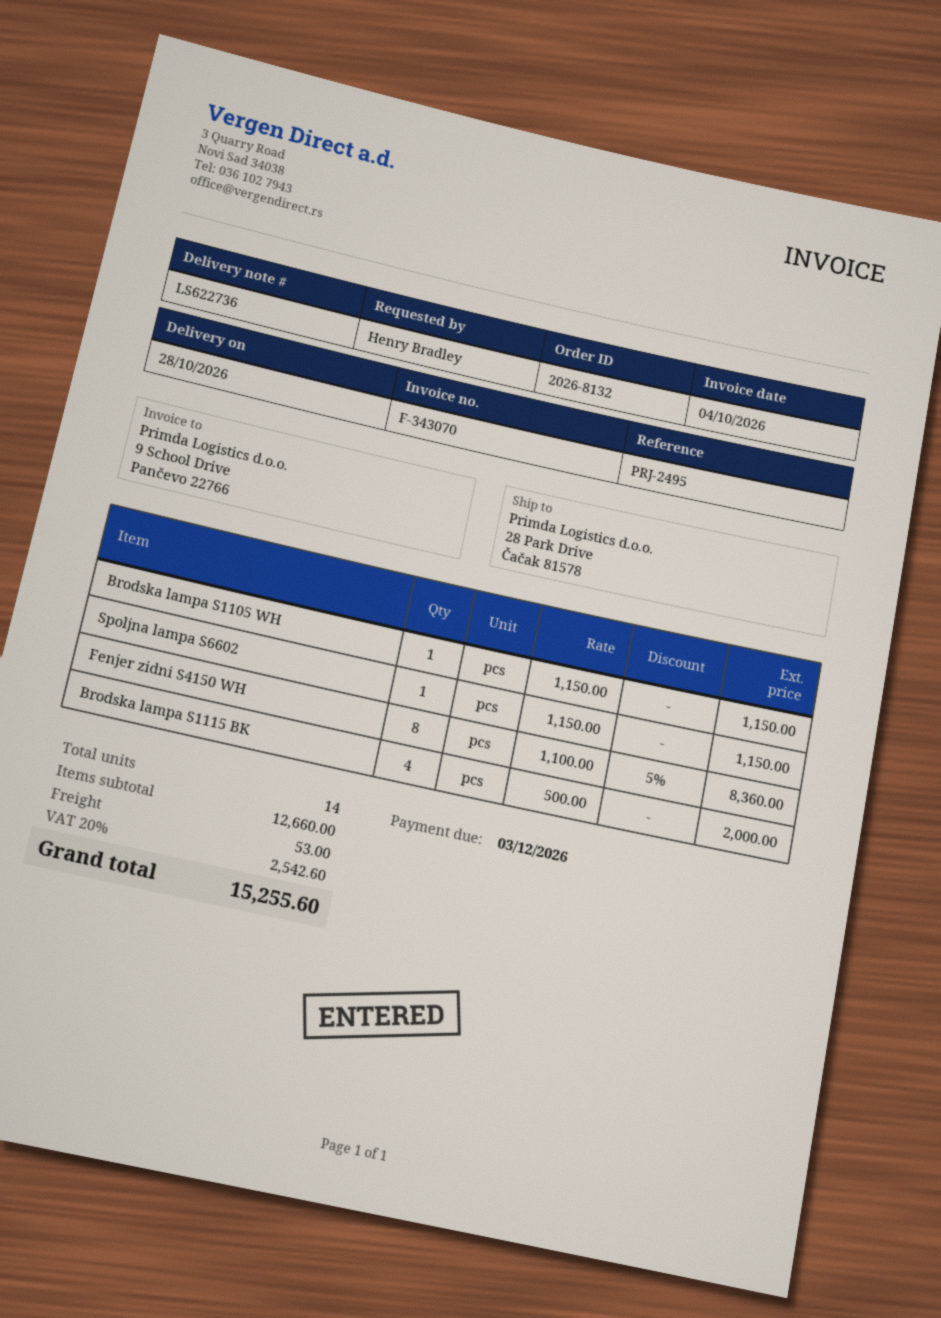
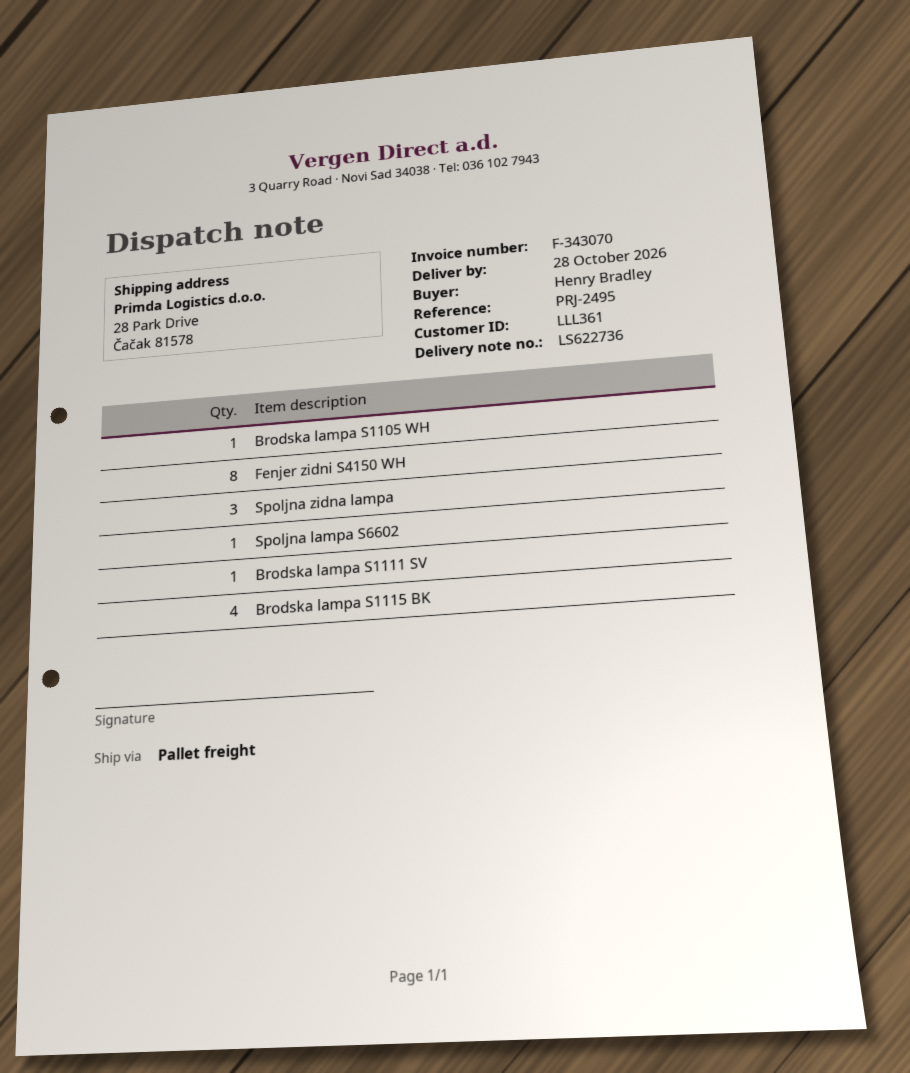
Spoljna zidna lampa: none -> 3
Brodska lampa S1111 SV: none -> 1

